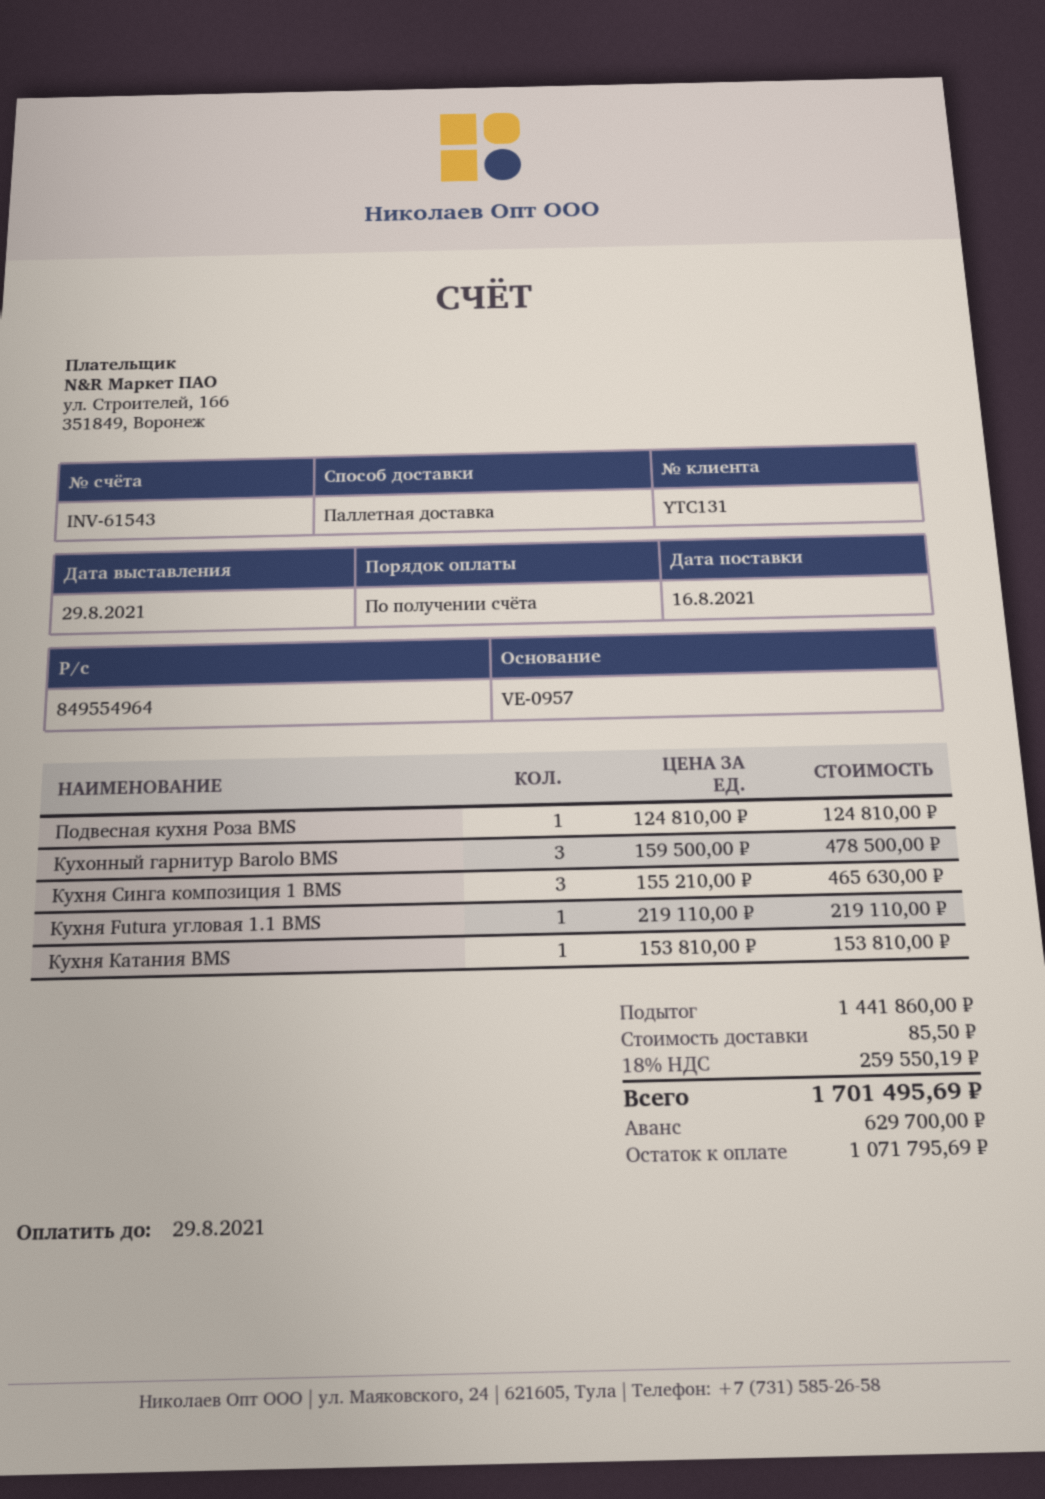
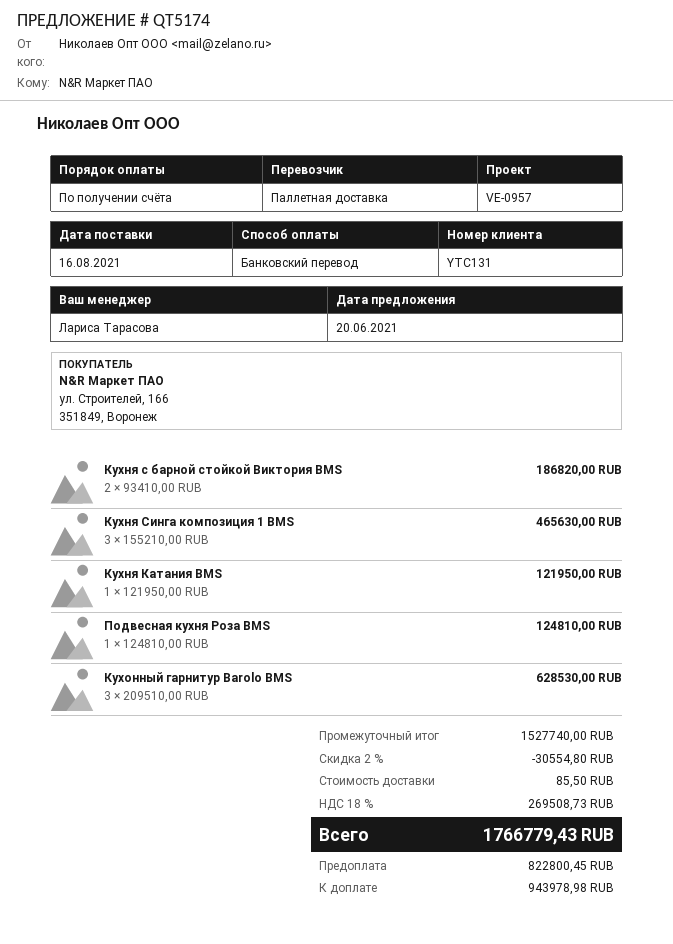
Кухонный гарнитур Barolo BMS: 3 x 159500.00 = 478500.00 -> 3 x 209510.00 = 628530.00
Кухня Futura угловая 1.1 BMS: 1 x 219110.00 = 219110.00 -> none
Кухня Катания BMS: 1 x 153810.00 = 153810.00 -> 1 x 121950.00 = 121950.00
Кухня с барной стойкой Виктория BMS: none -> 2 x 93410.00 = 186820.00
subtotal: 1441860.00 -> 1527740.00
discount: none -> 2% = 30554.80
tax: 18% = 259550.19 -> 18% = 269508.73
total: 1701495.69 -> 1766779.43
deposit: 629700.00 -> 822800.45
balance: 1071795.69 -> 943978.98

